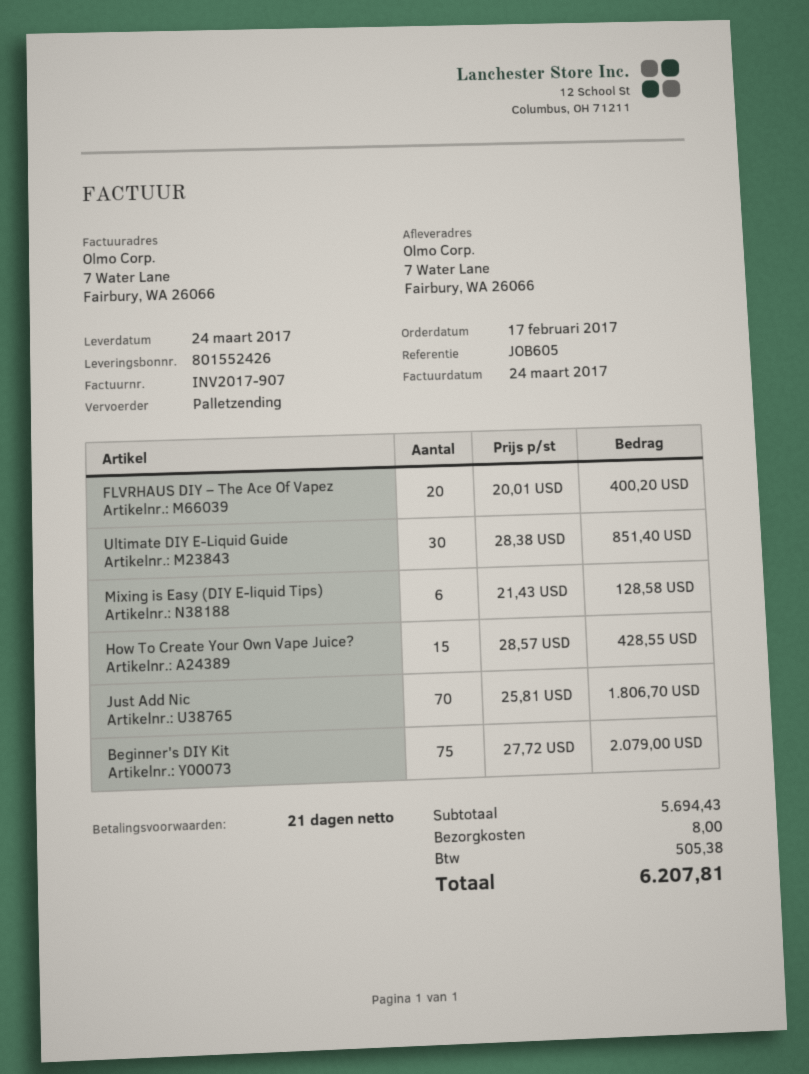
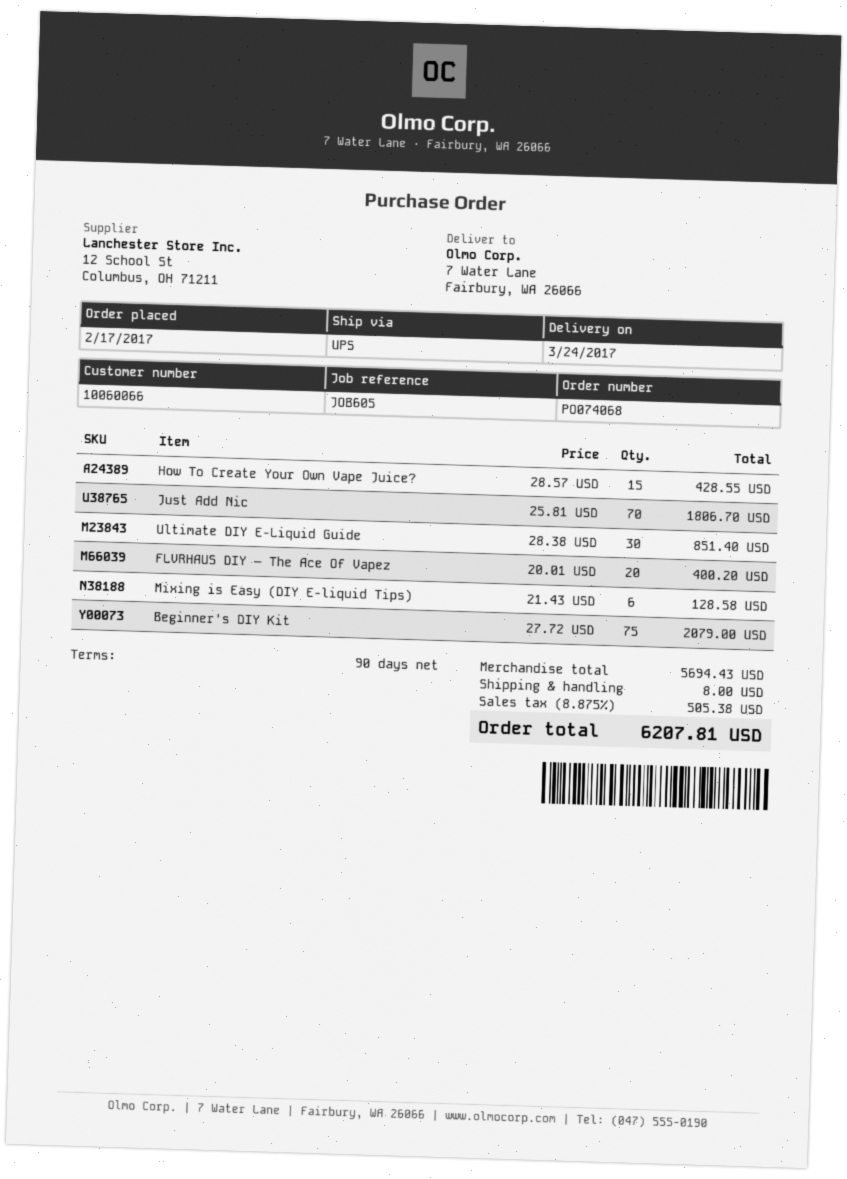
payment terms: 21 days -> 90 days
shipping method: pallet freight -> UPS

